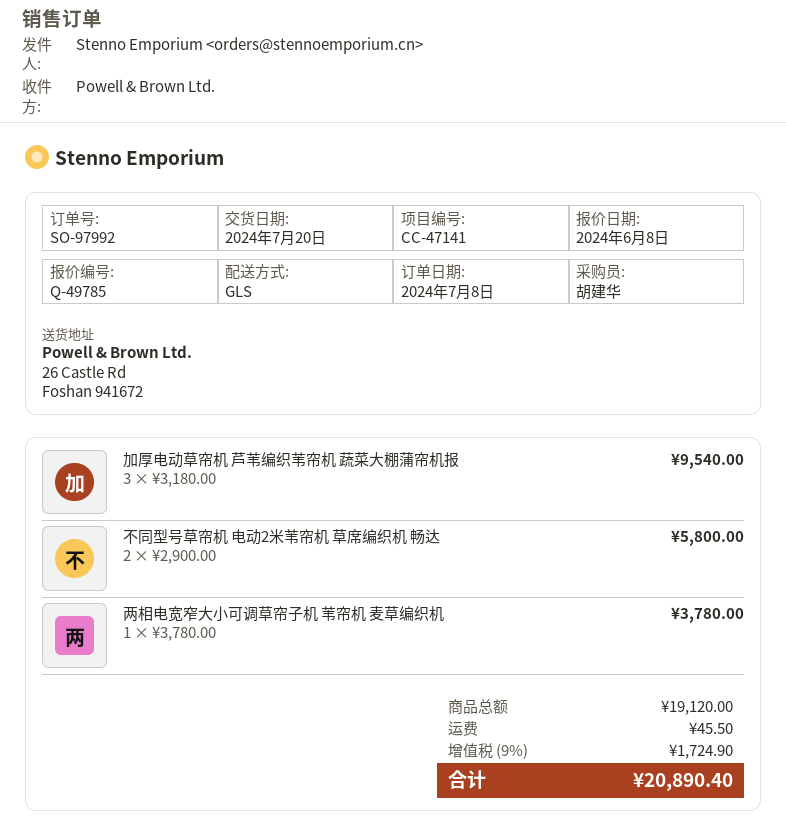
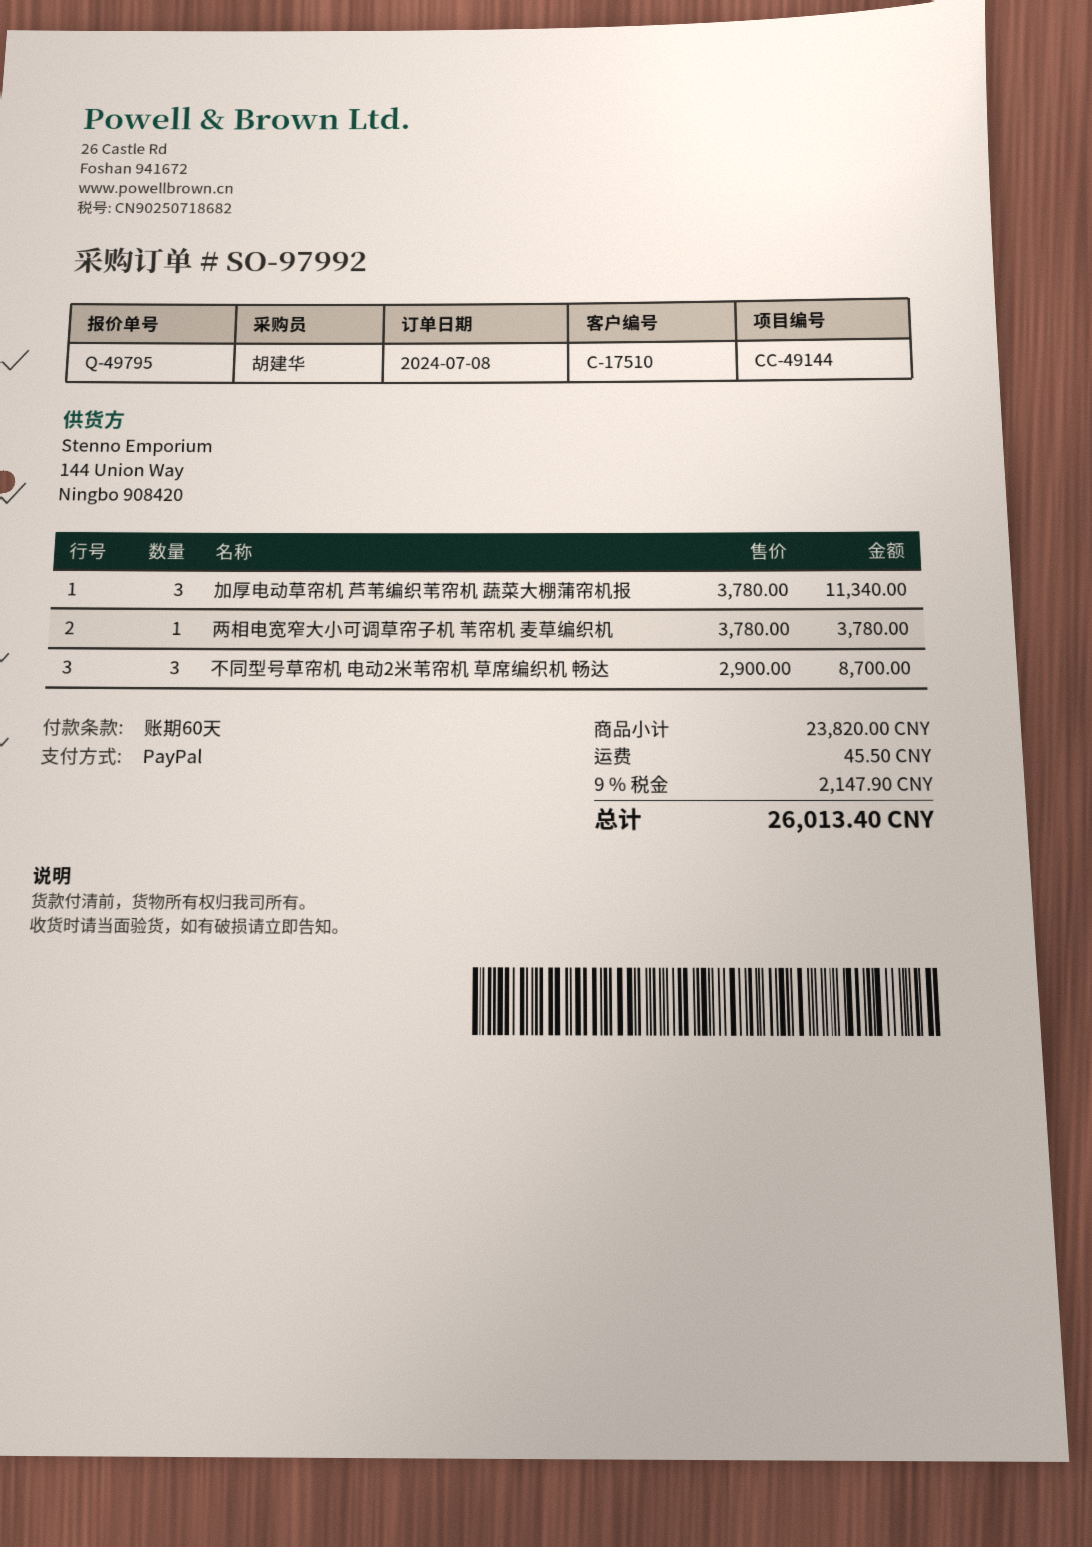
quote number: Q-49785 -> Q-49795
reference: CC-47141 -> CC-49144
加厚电动草帘机 芦苇编织苇帘机 蔬菜大棚蒲帘机报: 3 x 3180.00 = 9540.00 -> 3 x 3780.00 = 11340.00
不同型号草帘机 电动2米苇帘机 草席编织机 畅达: 2 x 2900.00 = 5800.00 -> 3 x 2900.00 = 8700.00
subtotal: 19120.00 -> 23820.00
tax: 9% = 1724.90 -> 9% = 2147.90
total: 20890.40 -> 26013.40

